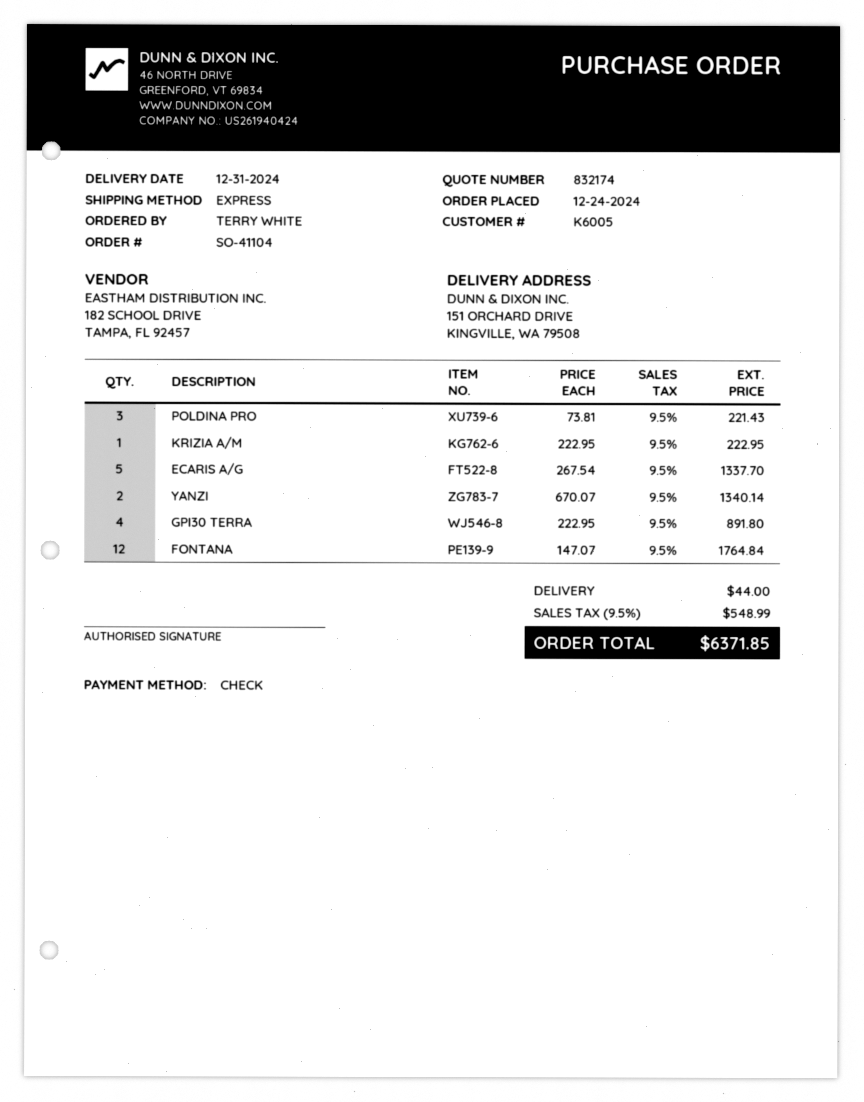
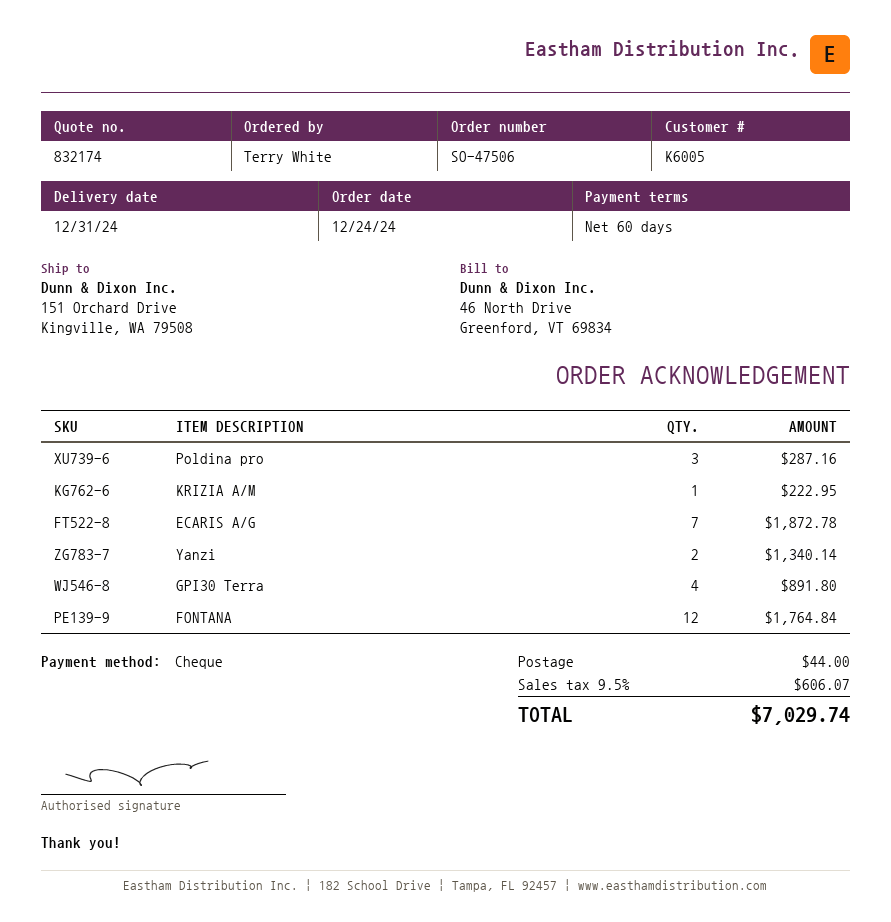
order number: SO-41104 -> SO-47506
POLDINA PRO: 3 for 221.43 -> 3 for 287.16
ECARIS A/G: 5 for 1337.70 -> 7 for 1872.78
tax: 9.5% = 548.99 -> 9.5% = 606.07
total: 6371.85 -> 7029.74

